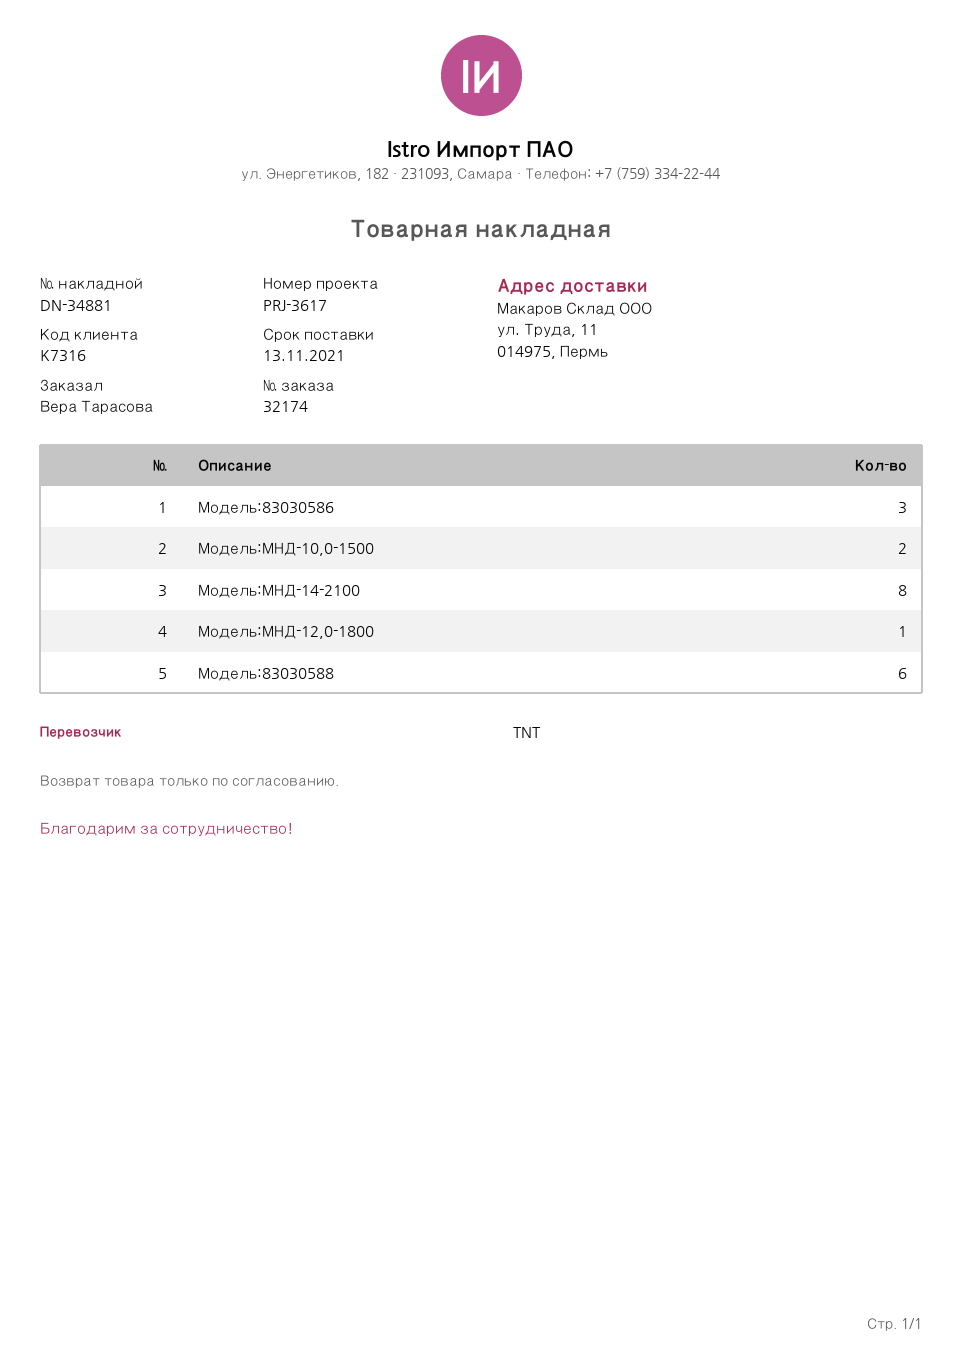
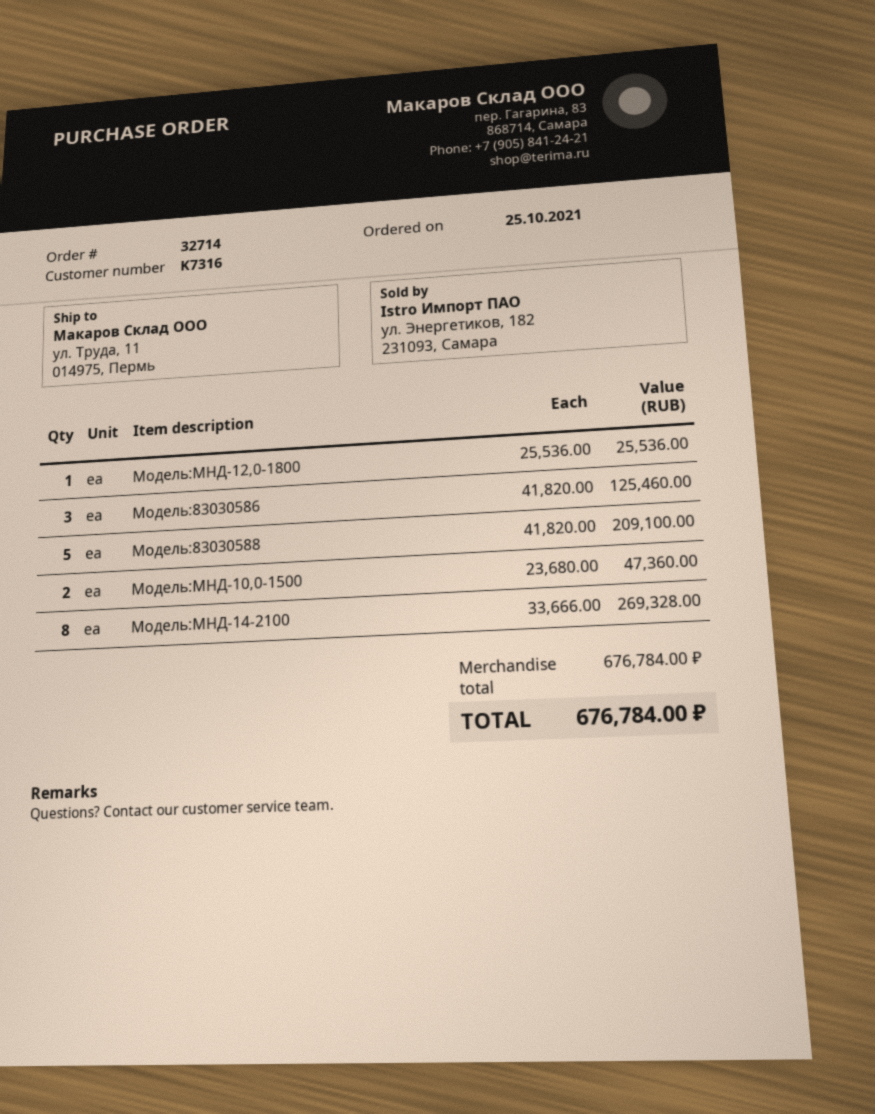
order number: 32174 -> 32714
Модель:83030588: 6 -> 5

